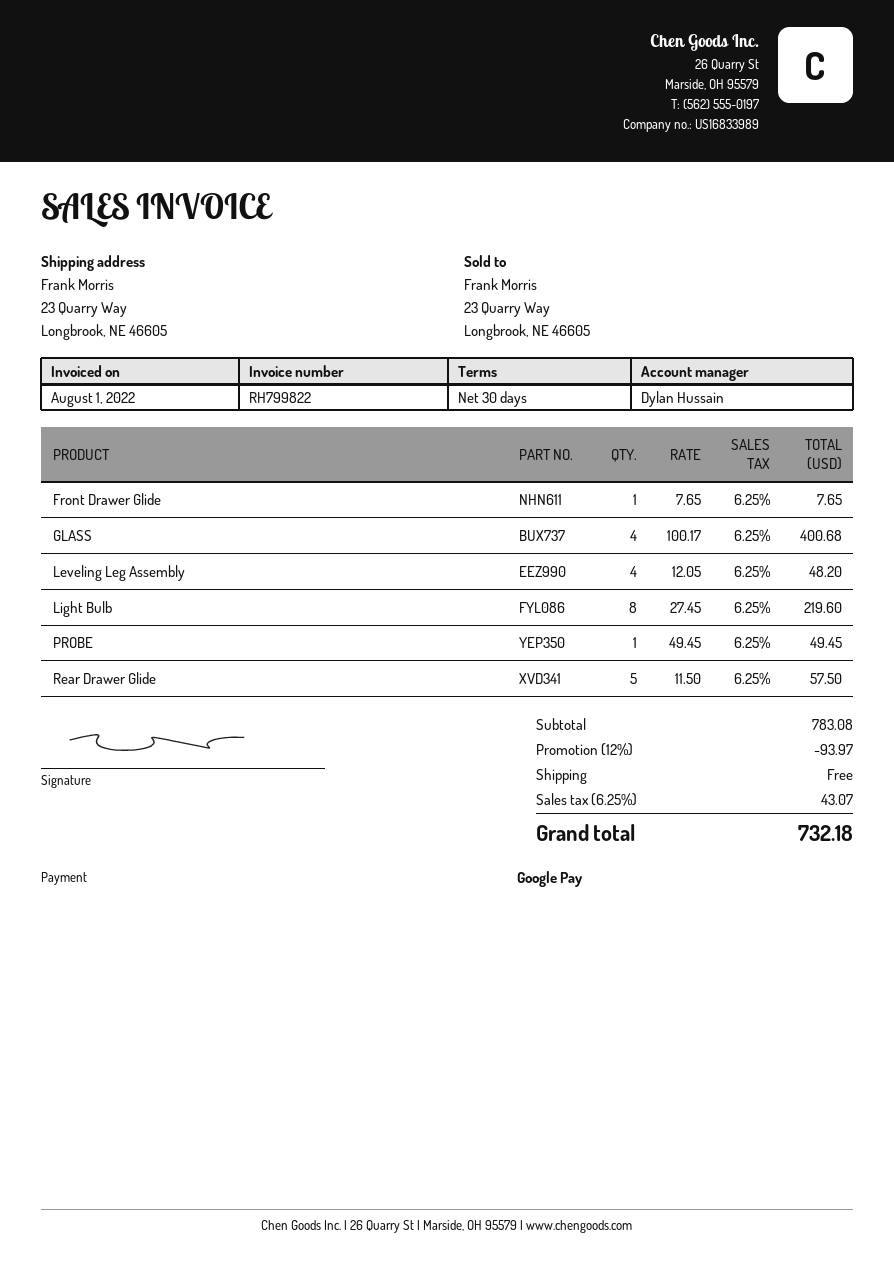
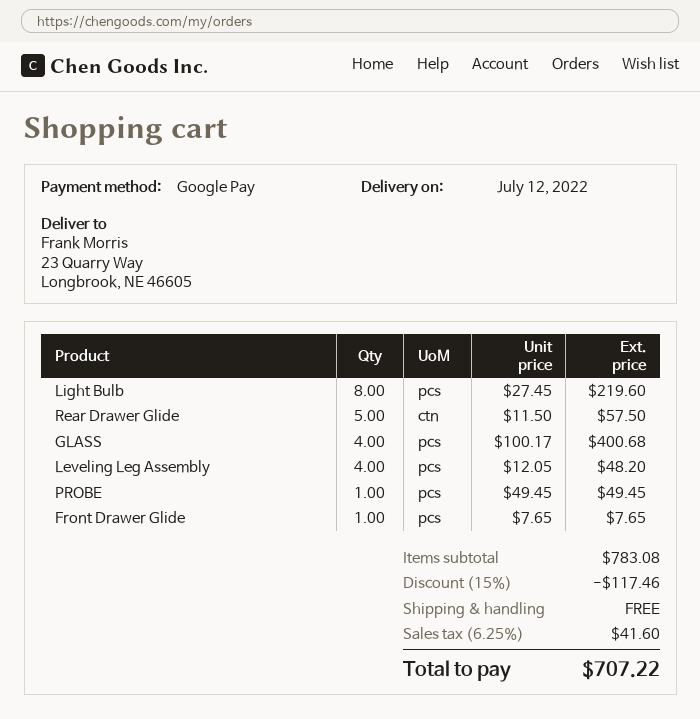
discount: 12% = 93.97 -> 15% = 117.46
tax: 6.25% = 43.07 -> 6.25% = 41.60
total: 732.18 -> 707.22

